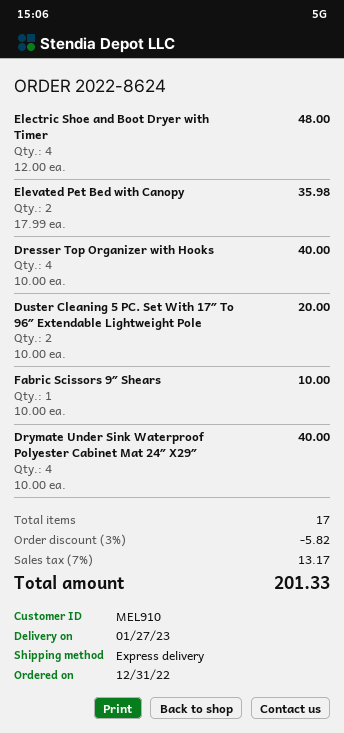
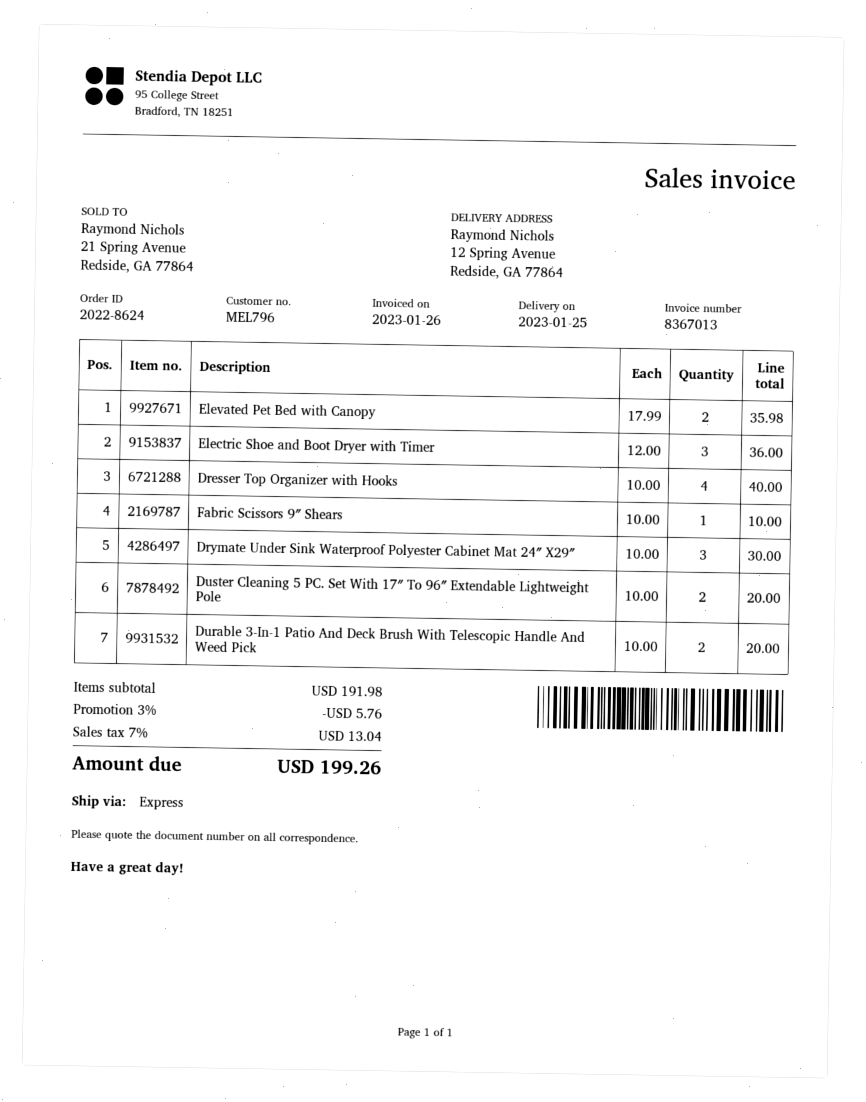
delivery date: 2023-01-27 -> 2023-01-25
customer number: MEL910 -> MEL796
Electric Shoe and Boot Dryer with Timer: 4 x 12.00 = 48.00 -> 3 x 12.00 = 36.00
Drymate Under Sink Waterproof Polyester Cabinet Mat 24″ X29″: 4 x 10.00 = 40.00 -> 3 x 10.00 = 30.00
Durable 3-In-1 Patio And Deck Brush With Telescopic Handle And Weed Pick: none -> 2 x 10.00 = 20.00
discount: 3% = 5.82 -> 3% = 5.76
tax: 7% = 13.17 -> 7% = 13.04
total: 201.33 -> 199.26

